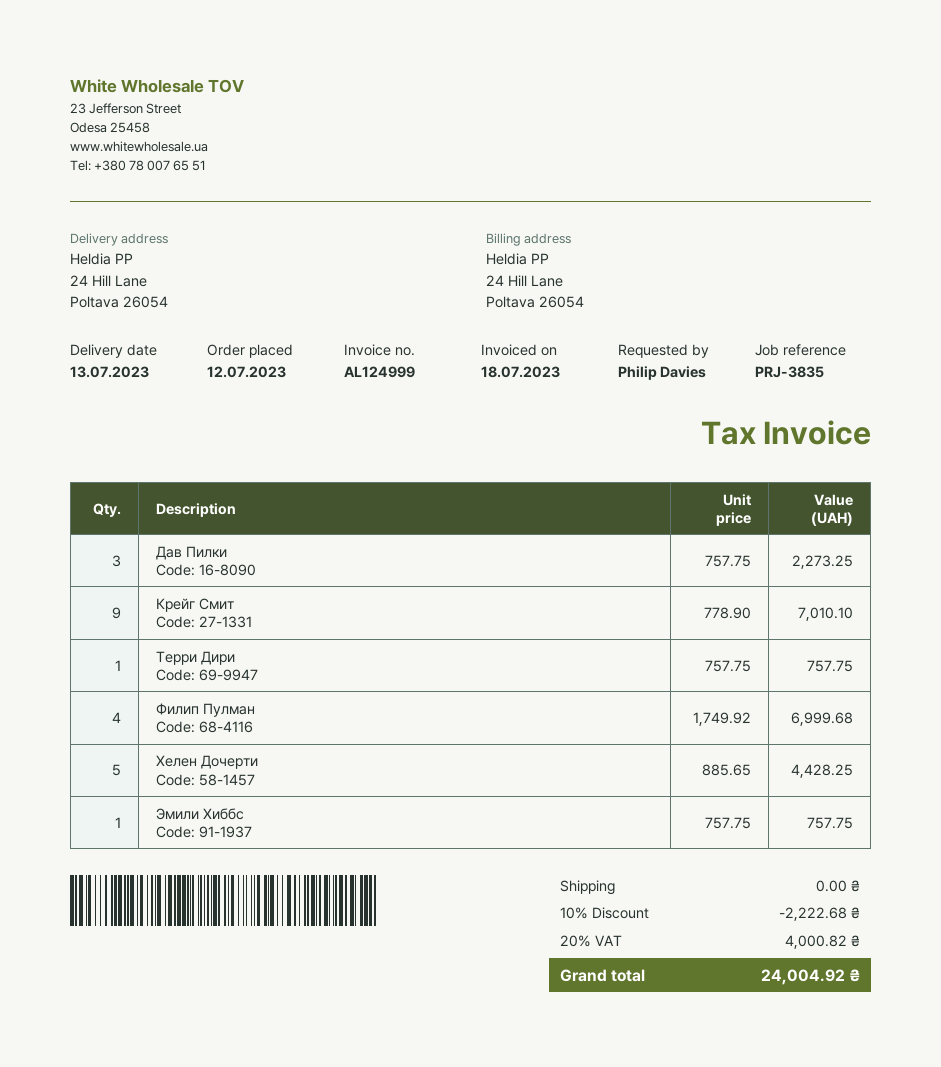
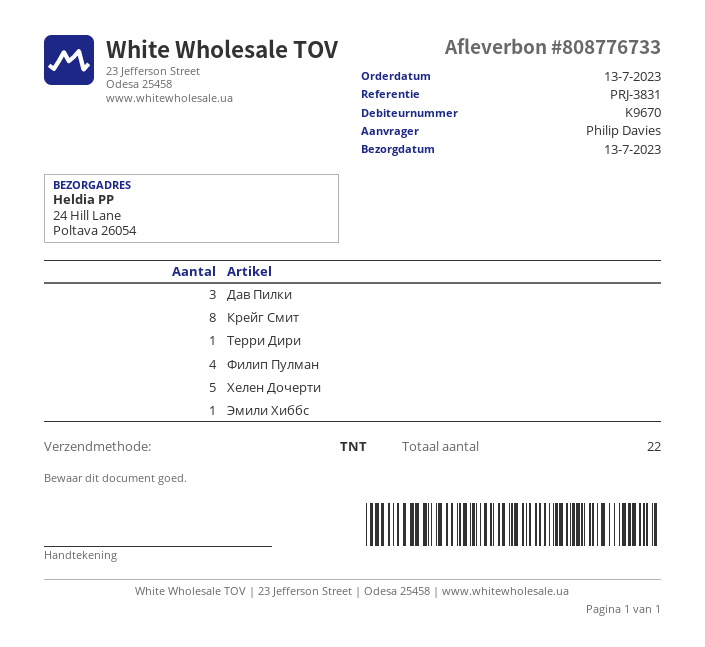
order date: 2023-07-12 -> 2023-07-13
reference: PRJ-3835 -> PRJ-3831
Крейг Смит: 9 -> 8

